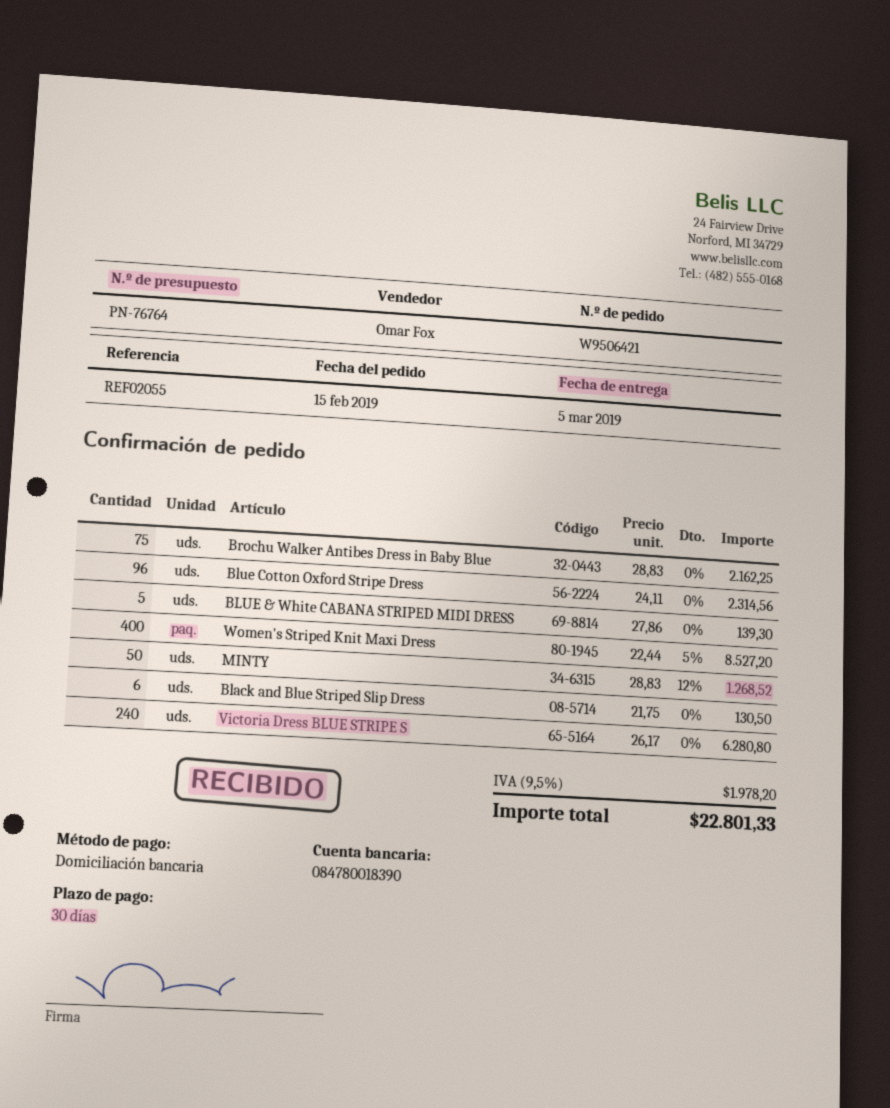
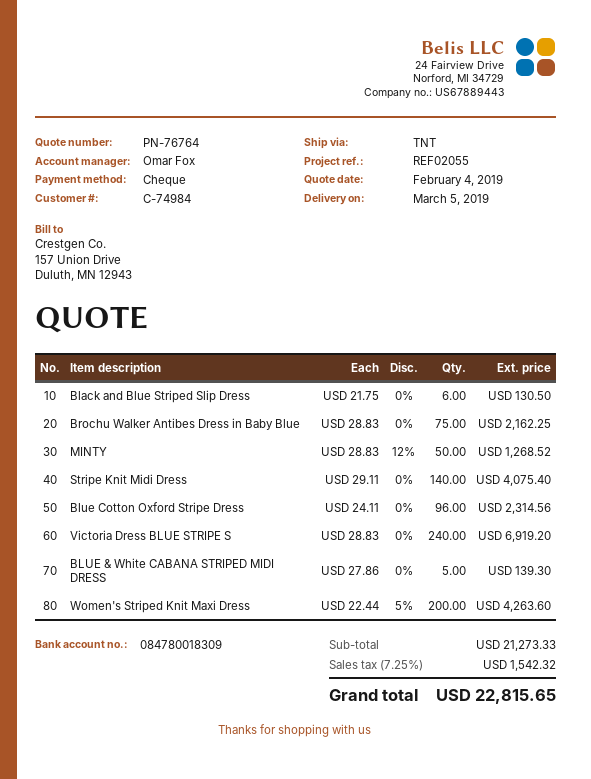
payment method: direct debit -> cheque
bank account: 084780018390 -> 084780018309
Women's Striped Knit Maxi Dress: 400 x 22.44 - 5% = 8527.20 -> 200 x 22.44 - 5% = 4263.60
Victoria Dress BLUE STRIPE S: 240 x 26.17 = 6280.80 -> 240 x 28.83 = 6919.20
Stripe Knit Midi Dress: none -> 140 x 29.11 = 4075.40
tax: 9.5% = 1978.20 -> 7.25% = 1542.32
total: 22801.33 -> 22815.65

